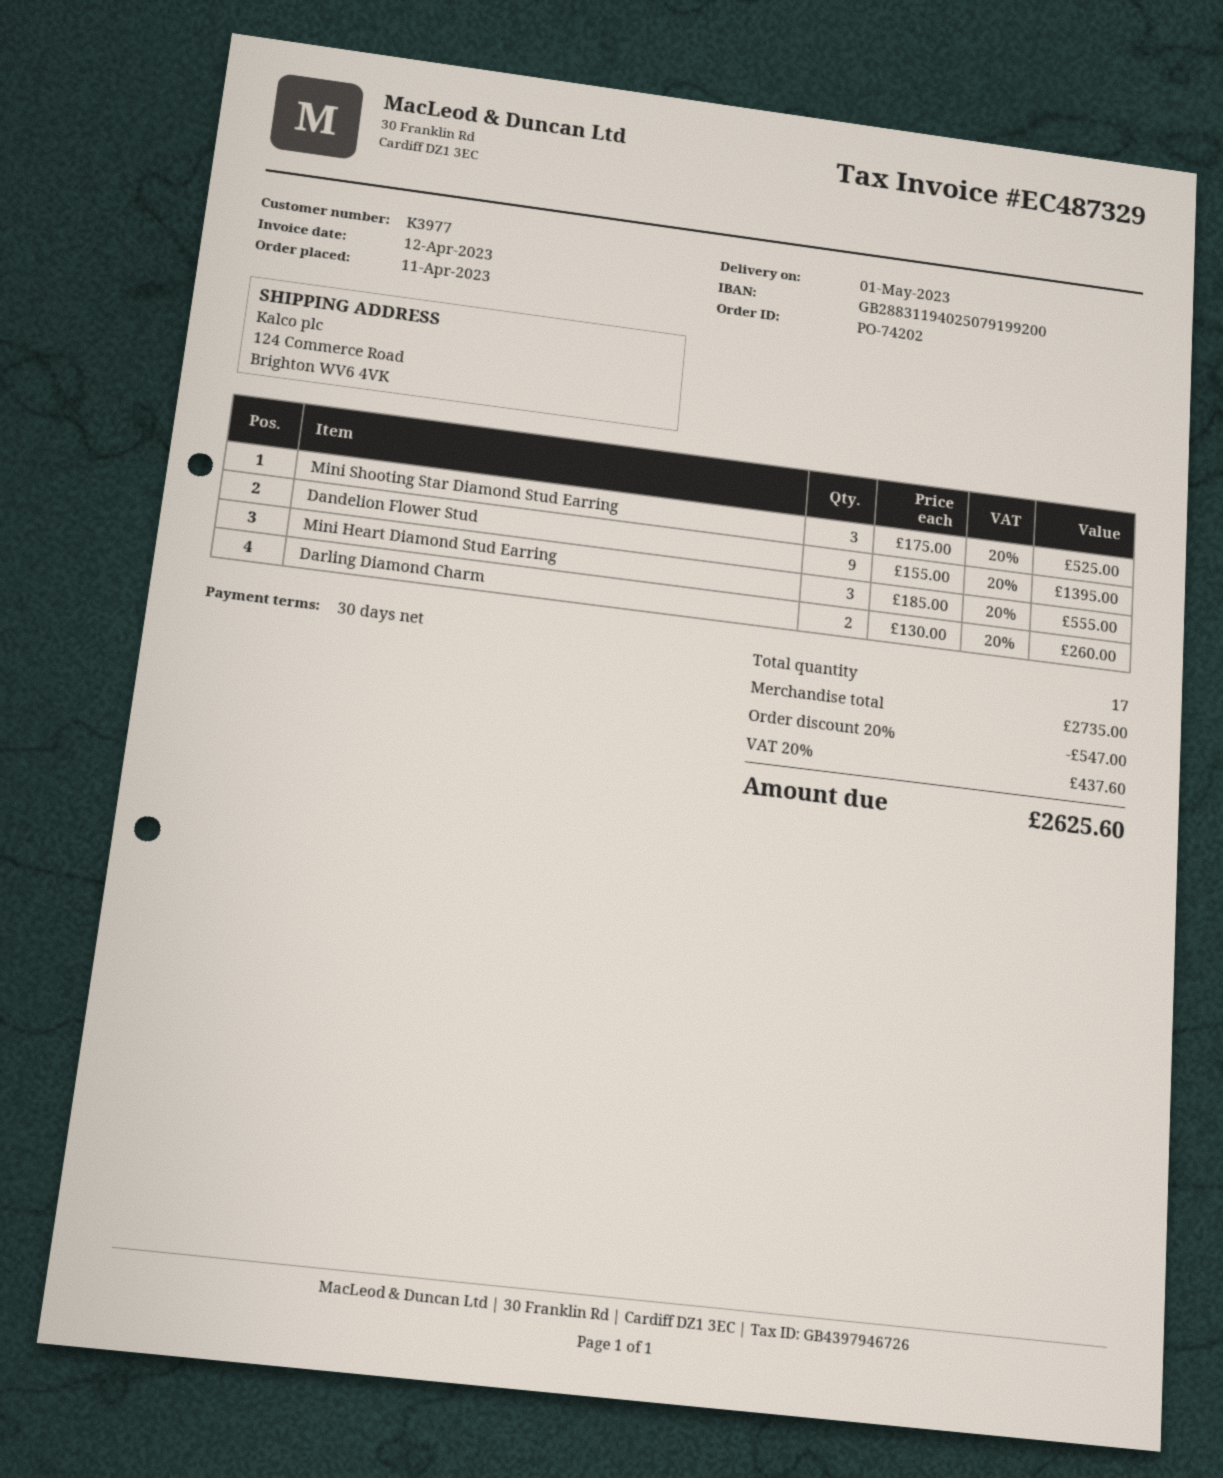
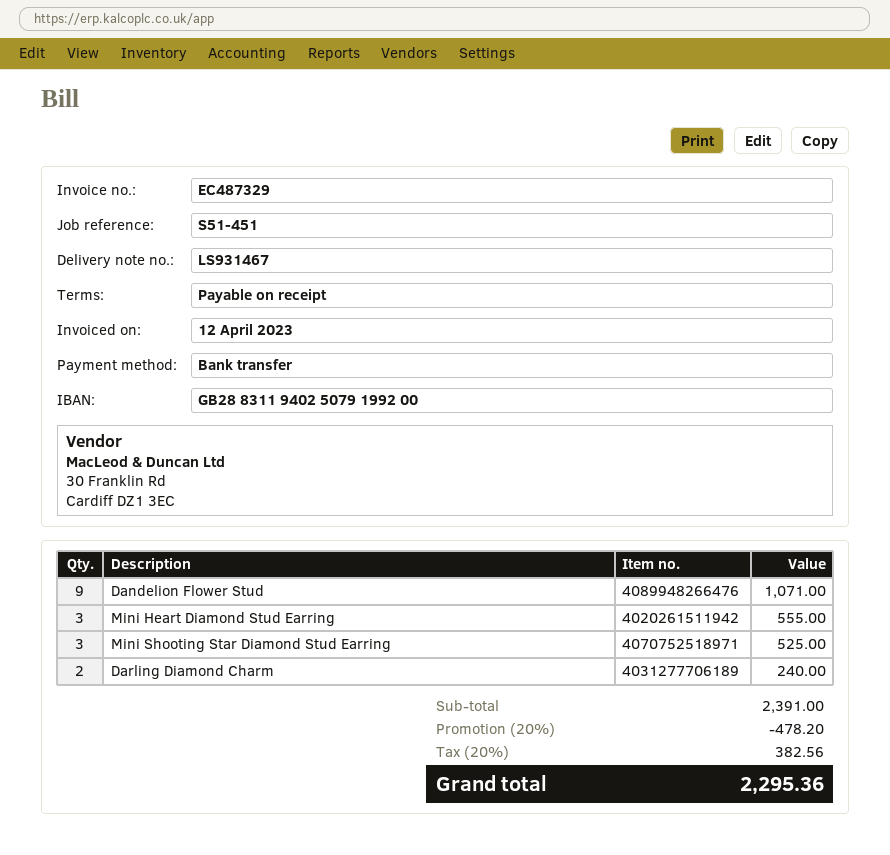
payment terms: 30 days -> on receipt
Dandelion Flower Stud: 9 for 1395.00 -> 9 for 1071.00
Darling Diamond Charm: 2 for 260.00 -> 2 for 240.00
subtotal: 2735.00 -> 2391.00
discount: 20% = 547.00 -> 20% = 478.20
tax: 20% = 437.60 -> 20% = 382.56
total: 2625.60 -> 2295.36

